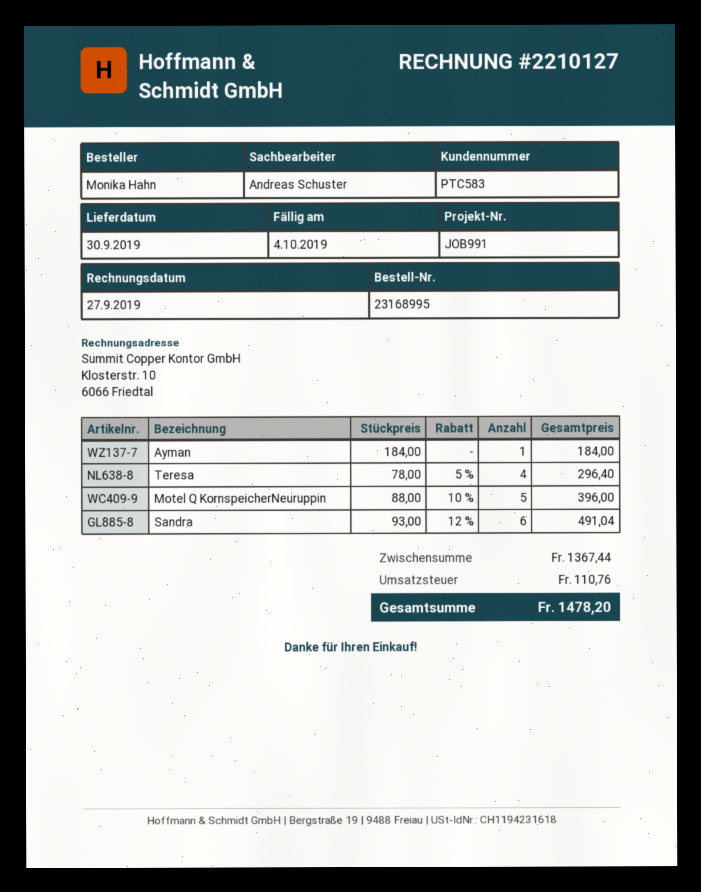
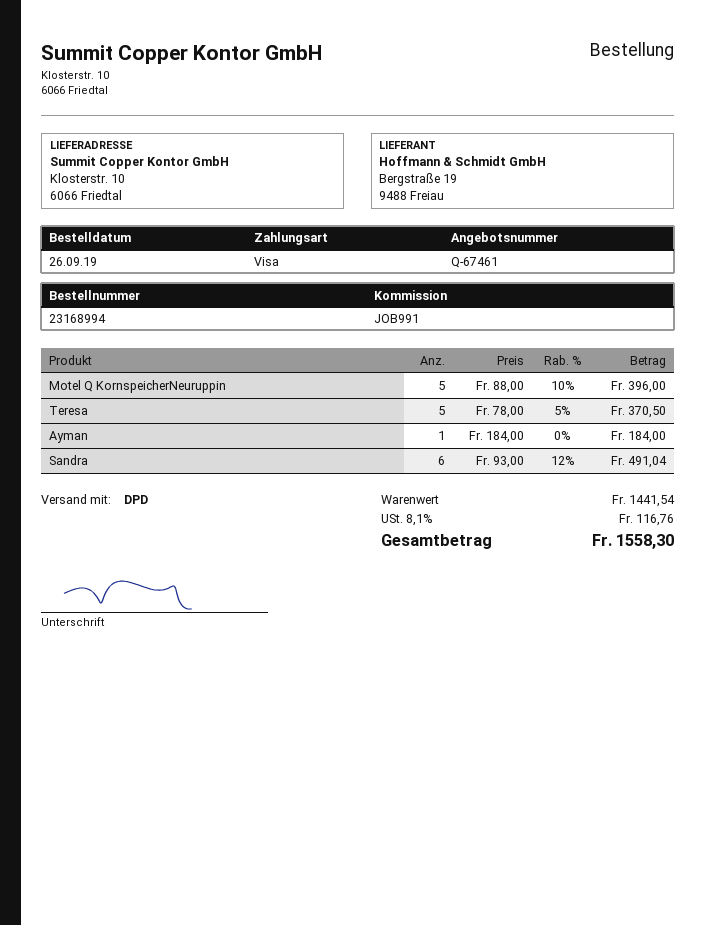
order number: 23168995 -> 23168994
Teresa: 4 x 78.00 - 5% = 296.40 -> 5 x 78.00 - 5% = 370.50
subtotal: 1367.44 -> 1441.54
tax: 110.76 -> 116.76
total: 1478.20 -> 1558.30

